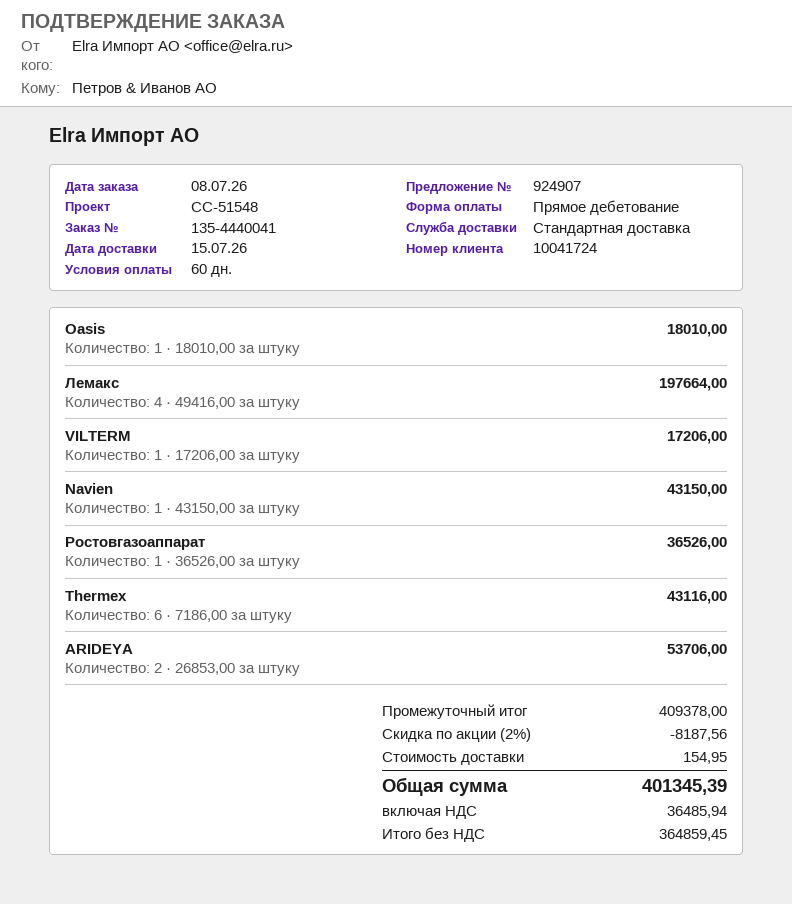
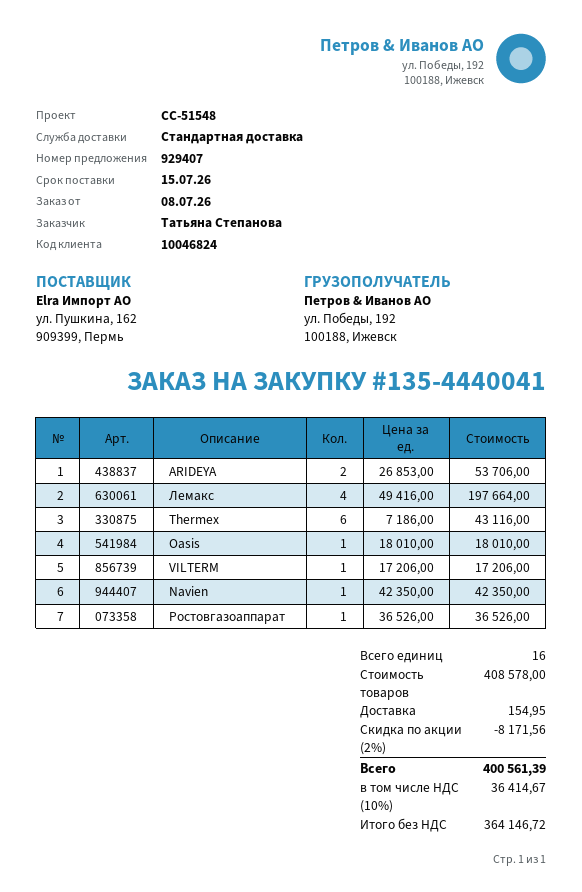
quote number: 924907 -> 929407
customer number: 10041724 -> 10046824
Navien: 1 x 43150.00 = 43150.00 -> 1 x 42350.00 = 42350.00
subtotal: 409378.00 -> 408578.00
discount: 2% = 8187.56 -> 2% = 8171.56
net: 364859.45 -> 364146.72
tax: 36485.94 -> 36414.67
total: 401345.39 -> 400561.39

